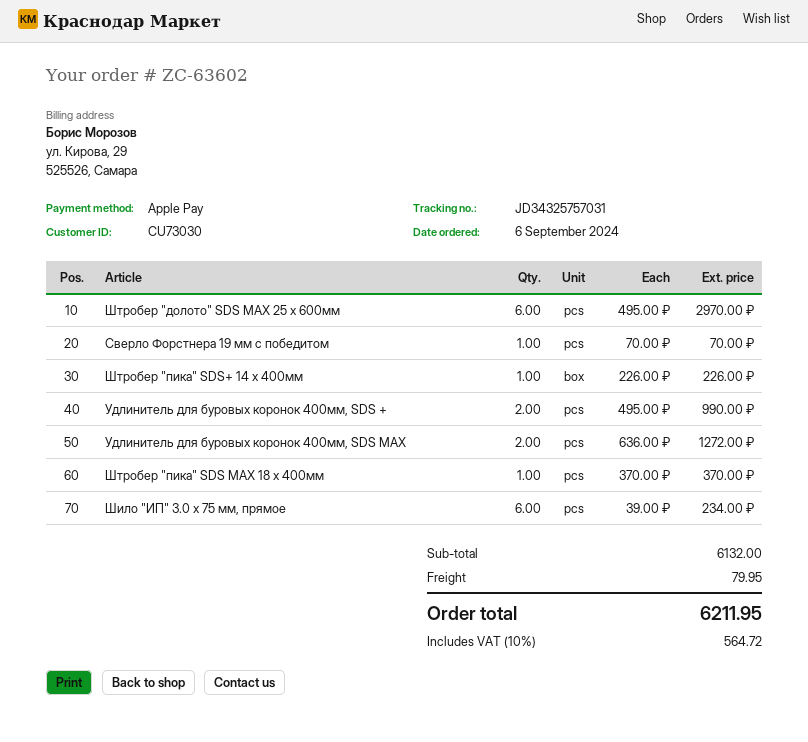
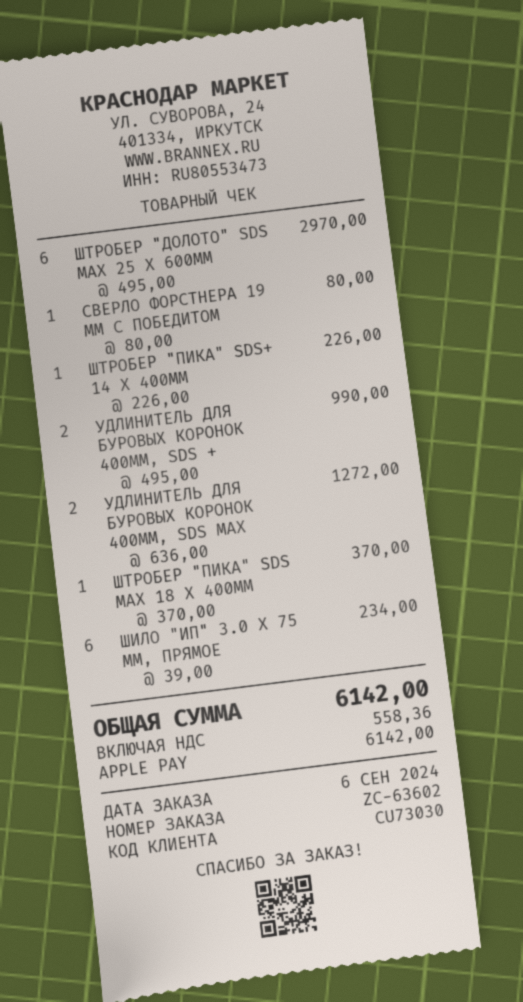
Сверло Форстнера 19 мм с победитом: 1 x 70.00 = 70.00 -> 1 x 80.00 = 80.00
shipping: 79.95 -> none
tax: 564.72 -> 558.36
total: 6211.95 -> 6142.00

